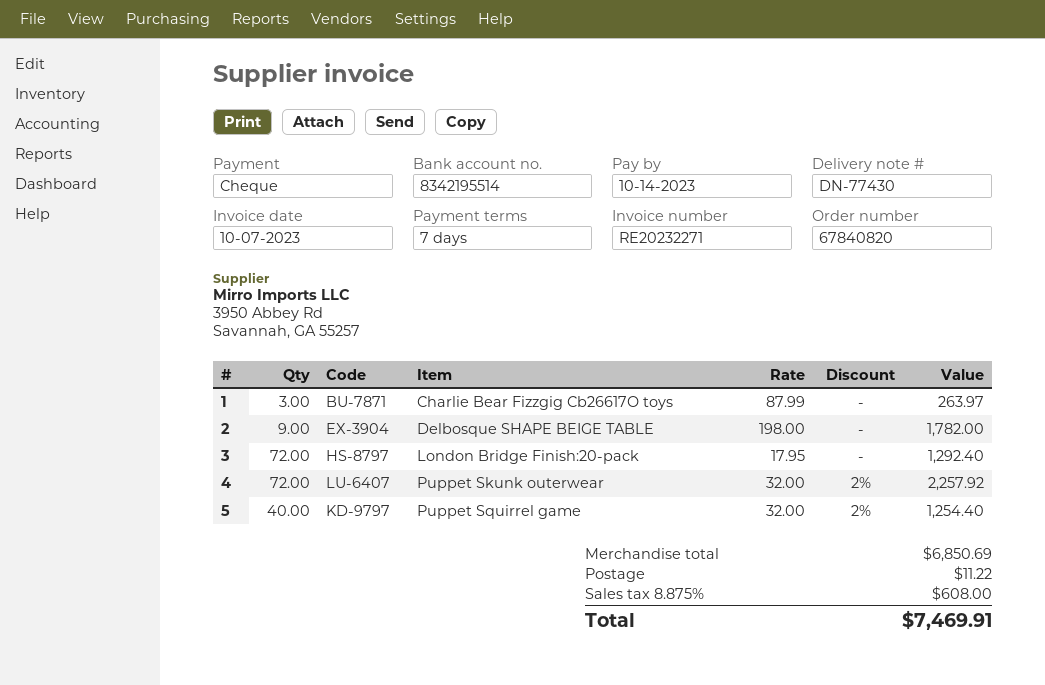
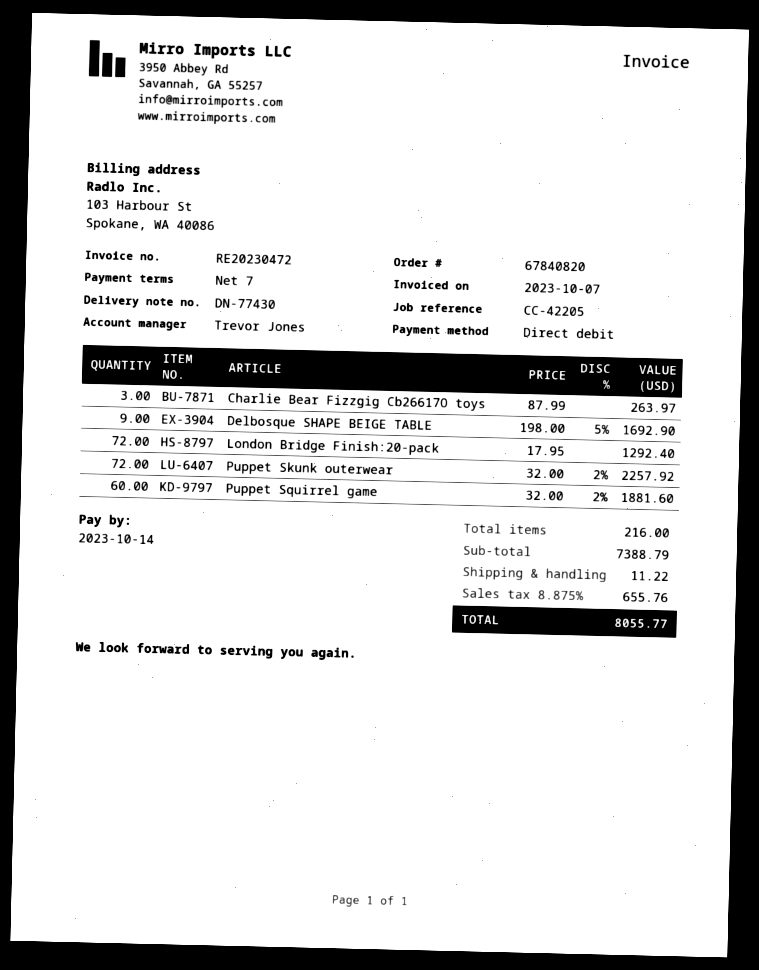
invoice number: RE20232271 -> RE20230472
payment method: cheque -> direct debit
Delbosque SHAPE BEIGE TABLE: 9 x 198.00 = 1782.00 -> 9 x 198.00 - 5% = 1692.90
Puppet Squirrel game: 40 x 32.00 - 2% = 1254.40 -> 60 x 32.00 - 2% = 1881.60
subtotal: 6850.69 -> 7388.79
tax: 8.875% = 608.00 -> 8.875% = 655.76
total: 7469.91 -> 8055.77

